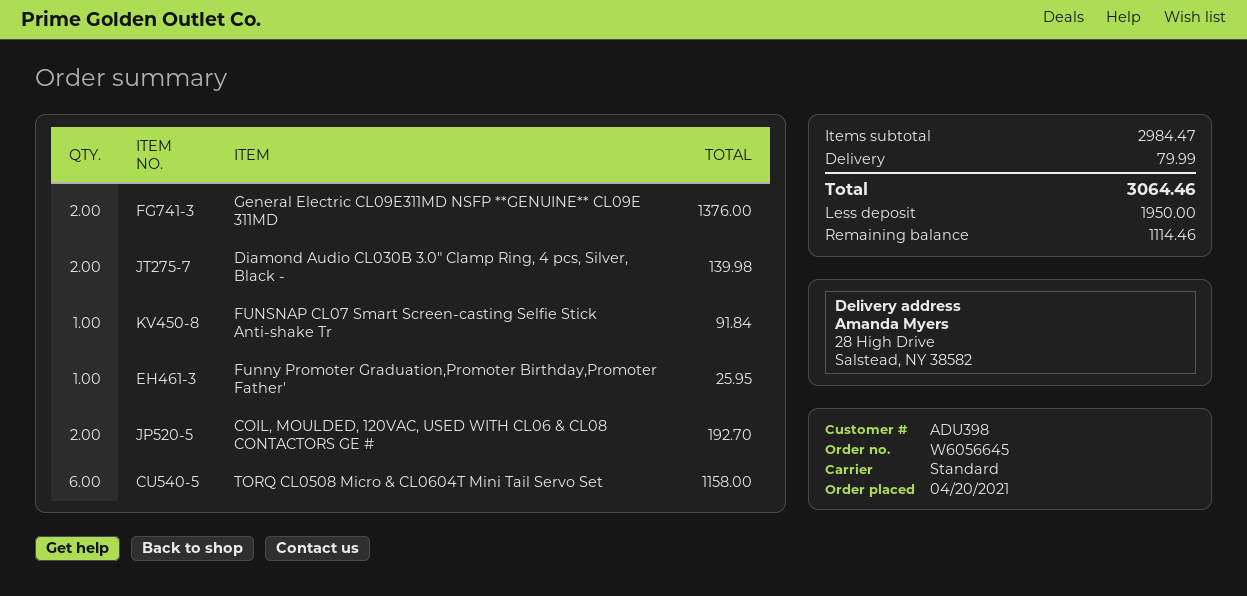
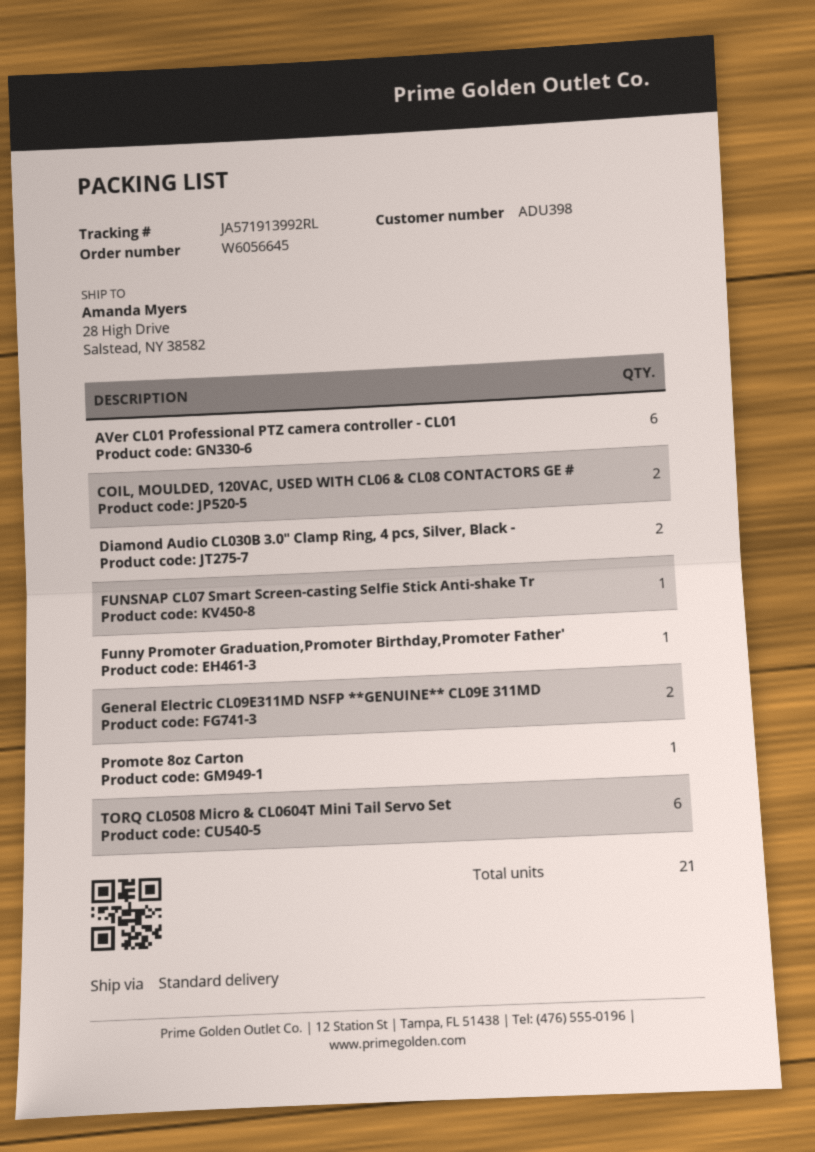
AVer CL01 Professional PTZ camera controller - CL01: none -> 6
Promote 8oz Carton: none -> 1

